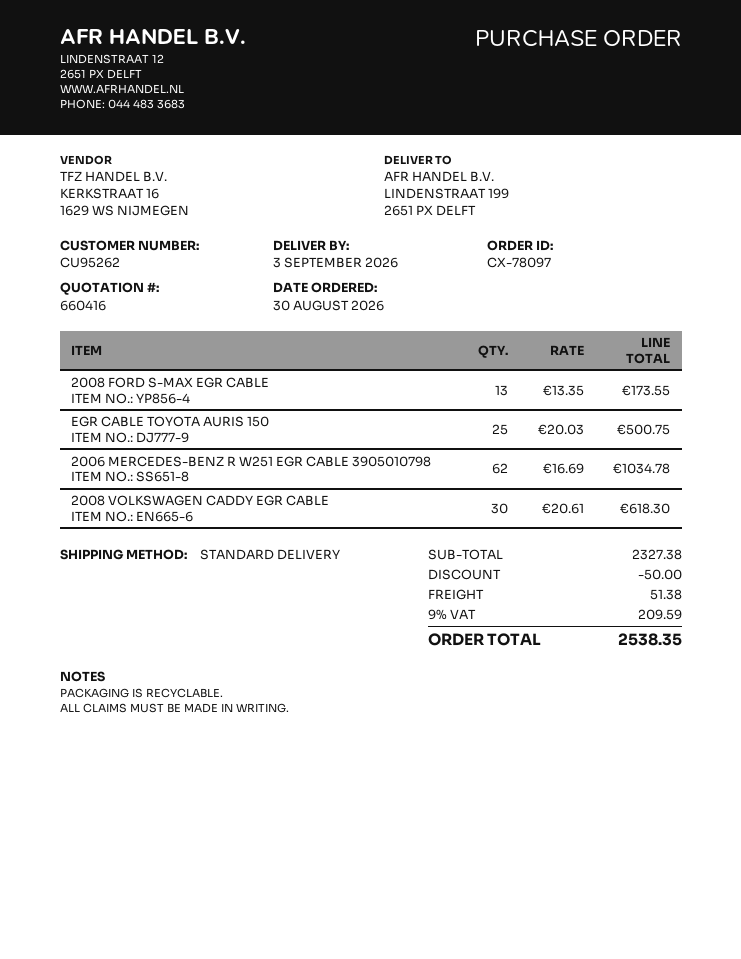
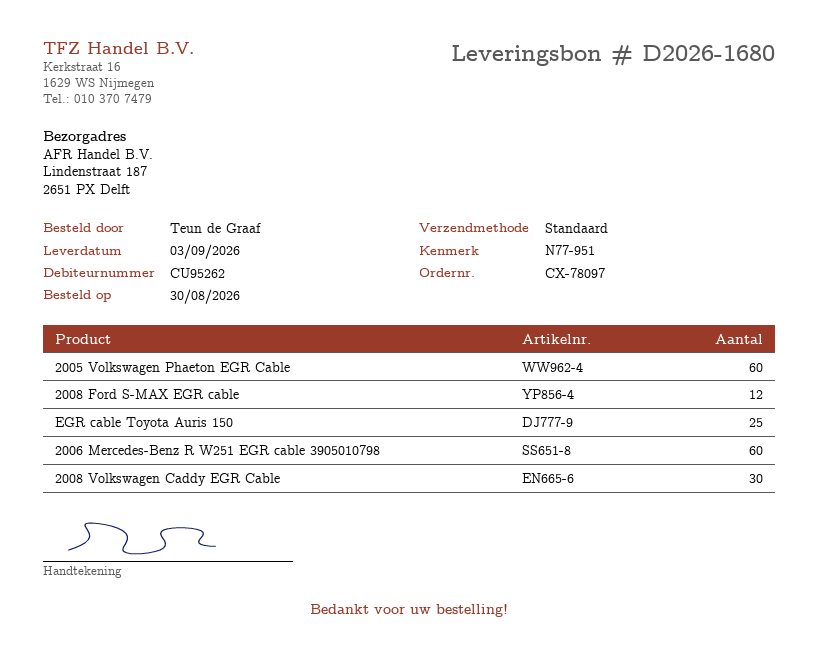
ship to: LINDENSTRAAT 199, 2651 PX DELFT -> Lindenstraat 187, 2651 PX Delft
2008 FORD S-MAX EGR CABLE: 13 -> 12
2006 MERCEDES-BENZ R W251 EGR CABLE 3905010798: 62 -> 60
2005 Volkswagen Phaeton EGR Cable: none -> 60

